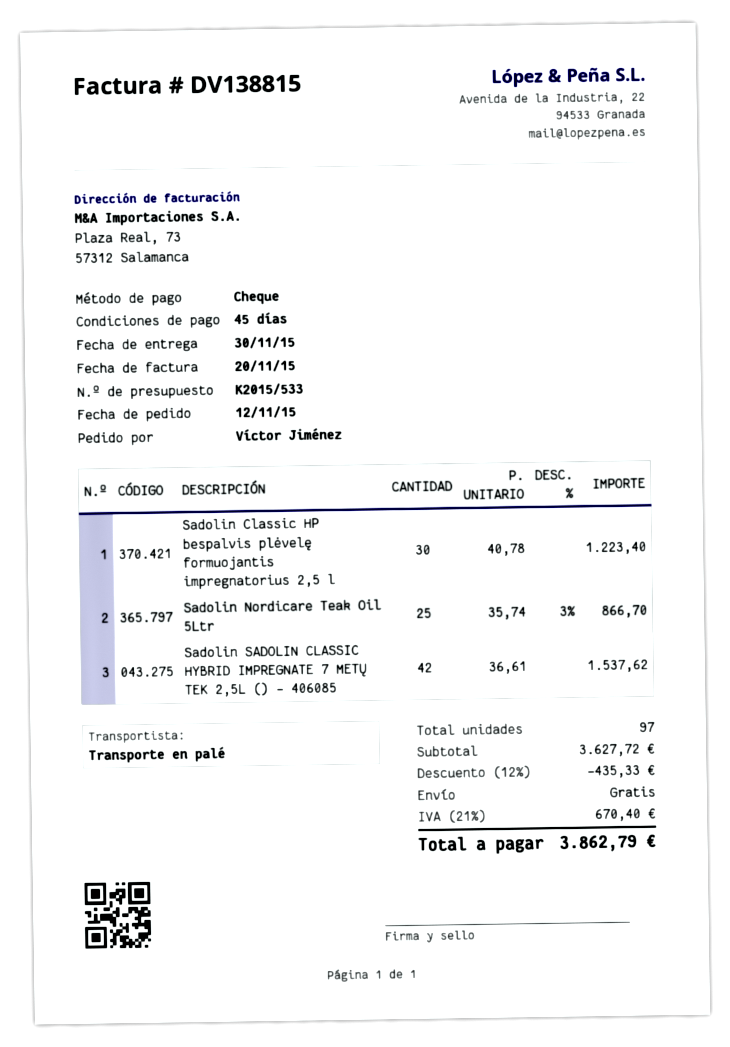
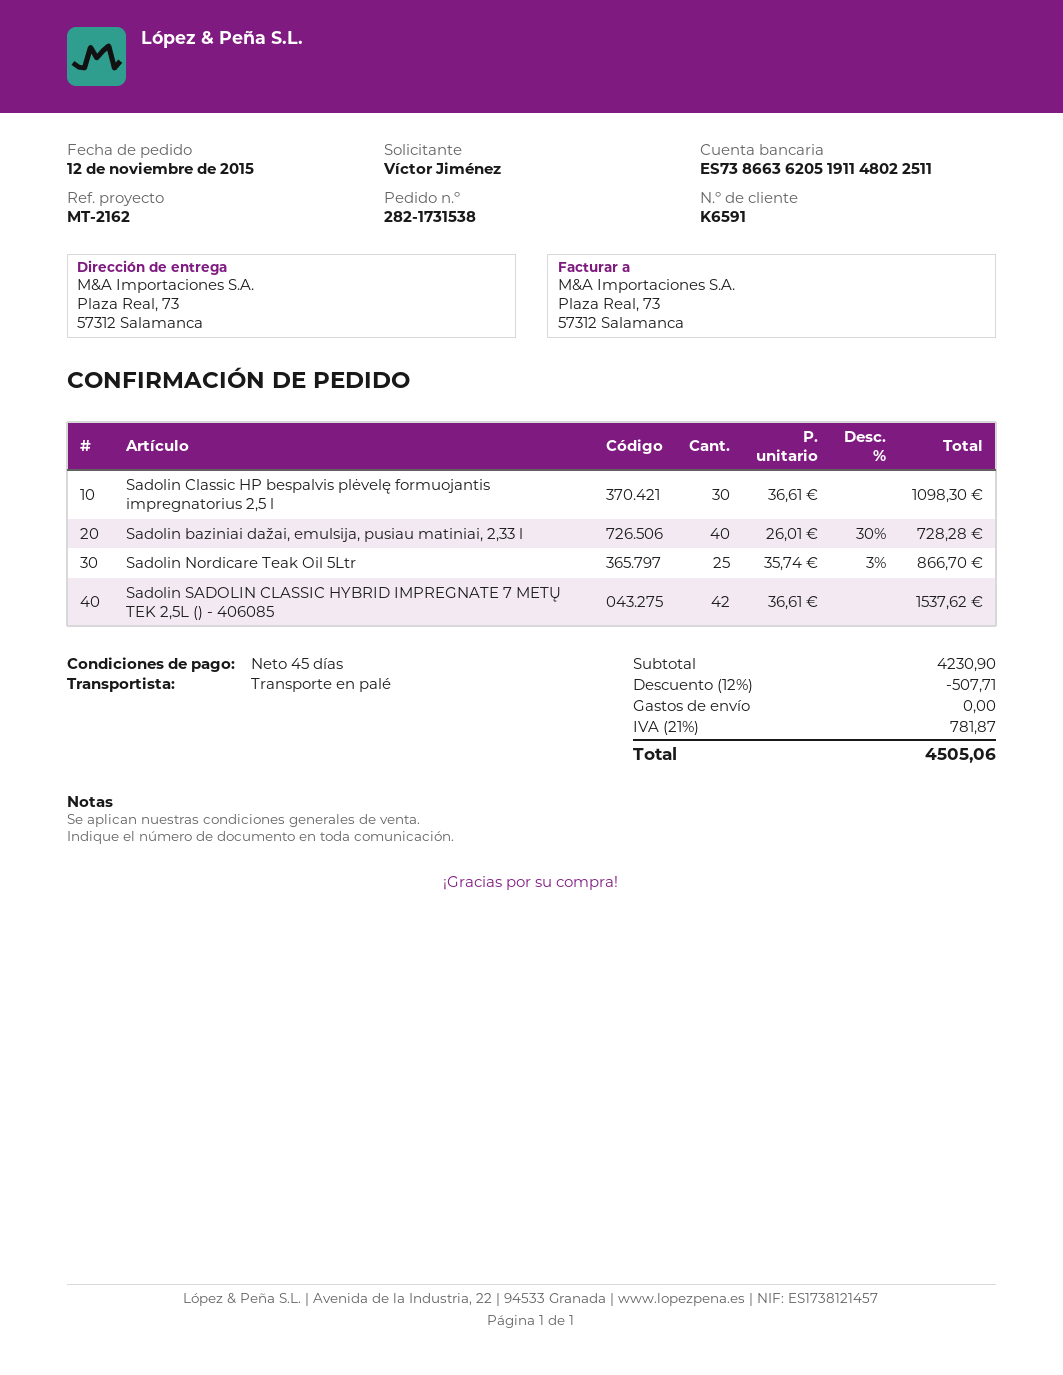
Sadolin Classic HP bespalvis plėvelę formuojantis impregnatorius 2,5 l: 30 x 40.78 = 1223.40 -> 30 x 36.61 = 1098.30
Sadolin baziniai dažai, emulsija, pusiau matiniai, 2,33 l: none -> 40 x 26.01 - 30% = 728.28
subtotal: 3627.72 -> 4230.90
discount: 12% = 435.33 -> 12% = 507.71
tax: 21% = 670.40 -> 21% = 781.87
total: 3862.79 -> 4505.06

